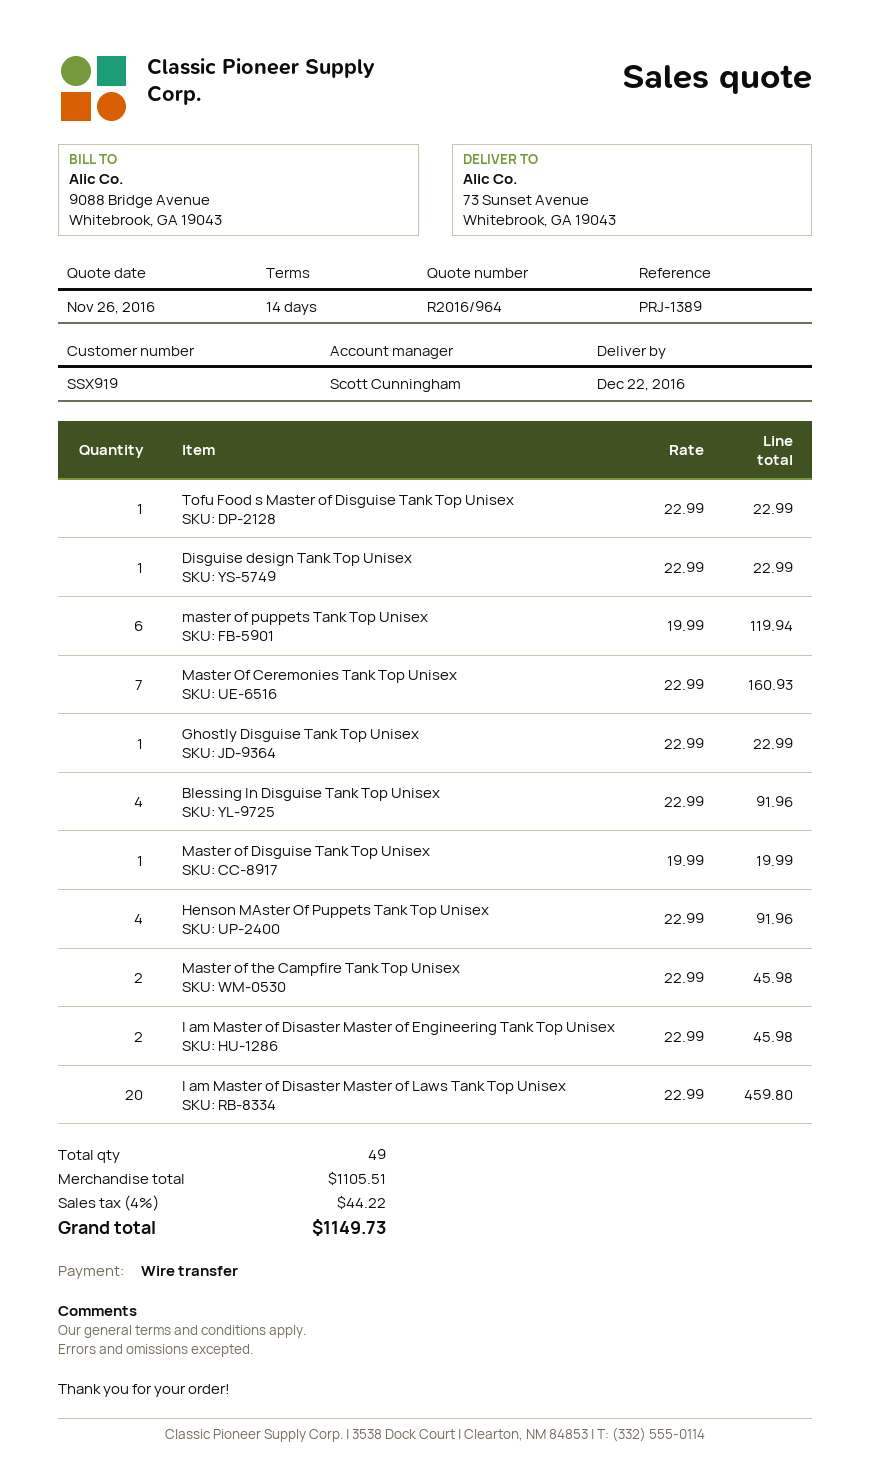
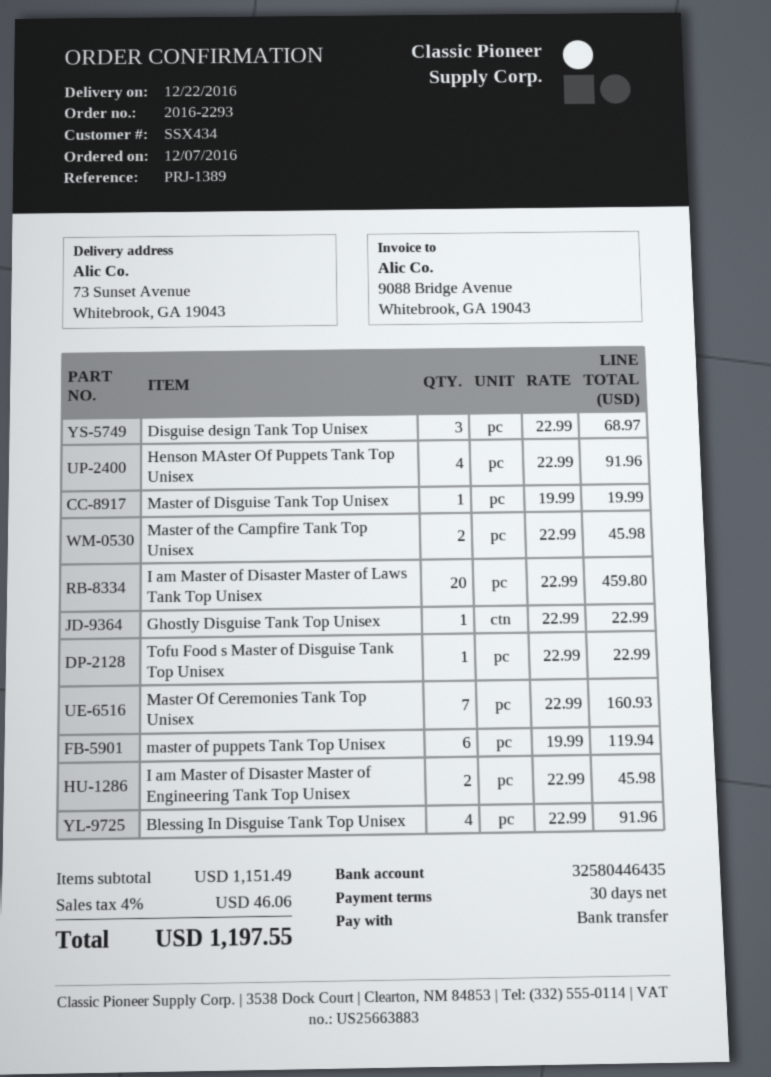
payment terms: 14 days -> 30 days
customer number: SSX919 -> SSX434
Disguise design Tank Top Unisex: 1 x 22.99 = 22.99 -> 3 x 22.99 = 68.97
subtotal: 1105.51 -> 1151.49
tax: 4% = 44.22 -> 4% = 46.06
total: 1149.73 -> 1197.55

